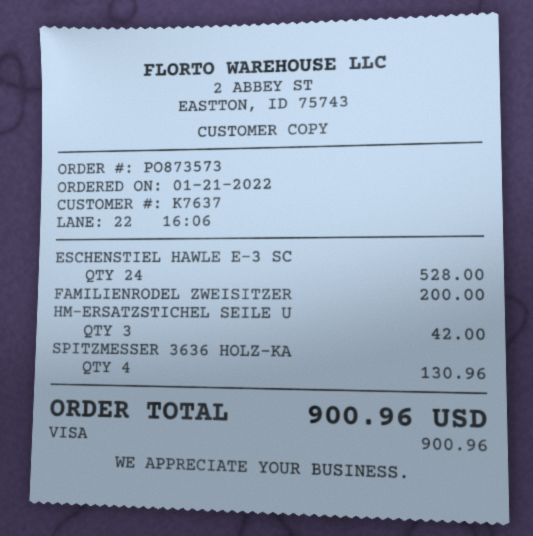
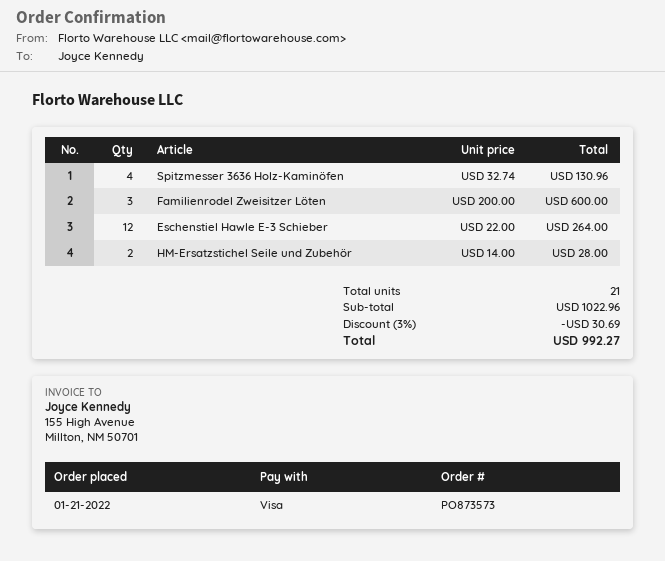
ESCHENSTIEL HAWLE E-3 SC: 24 for 528.00 -> 12 for 264.00
FAMILIENRODEL ZWEISITZER: 1 for 200.00 -> 3 for 600.00
HM-ERSATZSTICHEL SEILE U: 3 for 42.00 -> 2 for 28.00
discount: none -> 3% = 30.69
total: 900.96 -> 992.27

